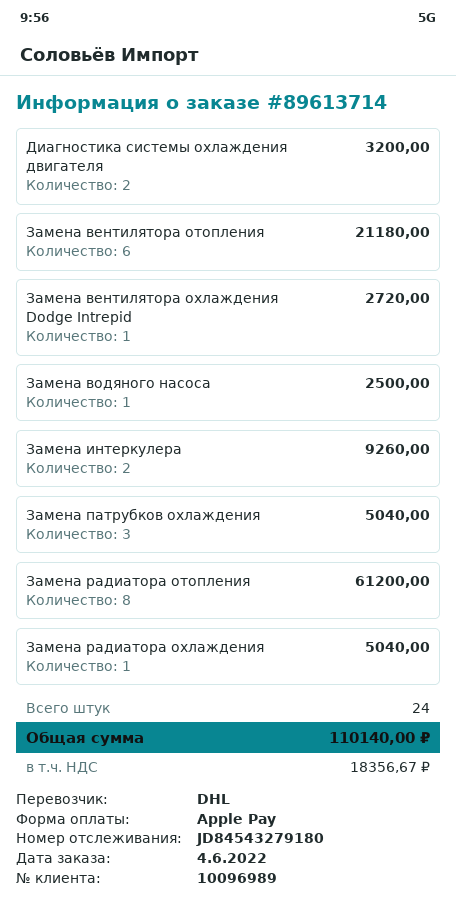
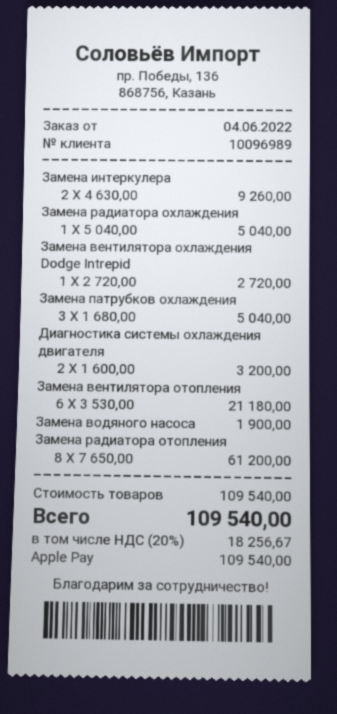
Замена водяного насоса: 1 for 2500.00 -> 1 for 1900.00
tax: 18356.67 -> 18256.67
total: 110140.00 -> 109540.00

